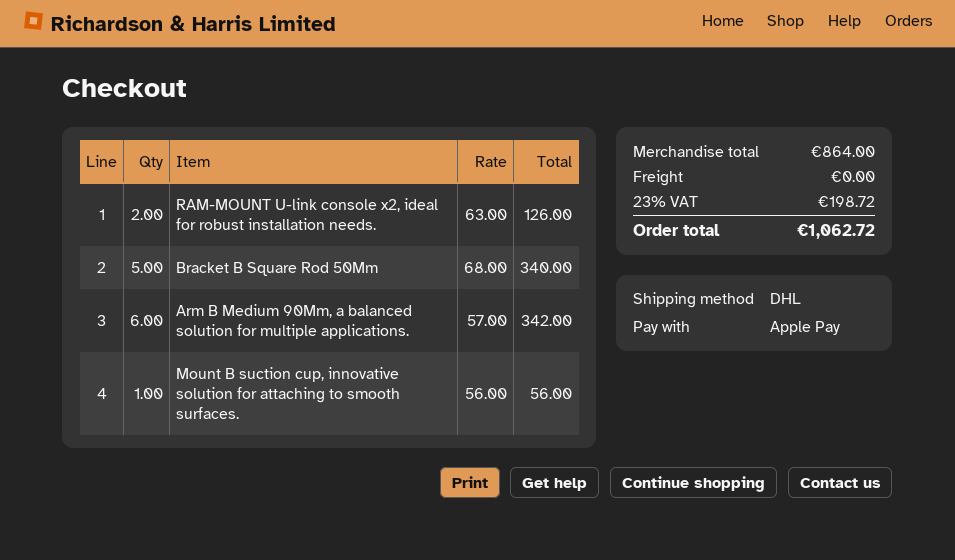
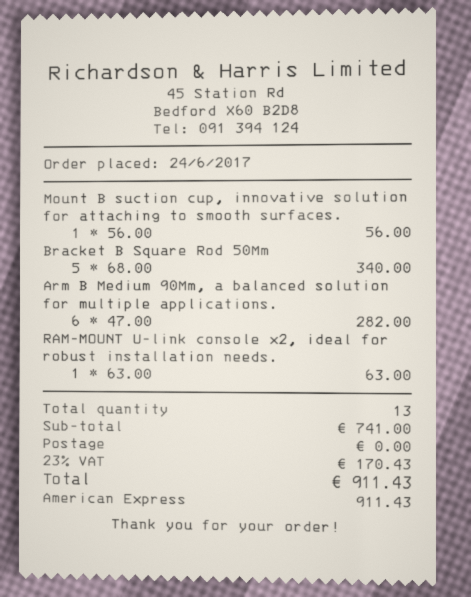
payment method: Apple Pay -> American Express
RAM-MOUNT U-link console x2, ideal for robust installation needs.: 2 x 63.00 = 126.00 -> 1 x 63.00 = 63.00
Arm B Medium 90Mm, a balanced solution for multiple applications.: 6 x 57.00 = 342.00 -> 6 x 47.00 = 282.00
subtotal: 864.00 -> 741.00
tax: 23% = 198.72 -> 23% = 170.43
total: 1062.72 -> 911.43

